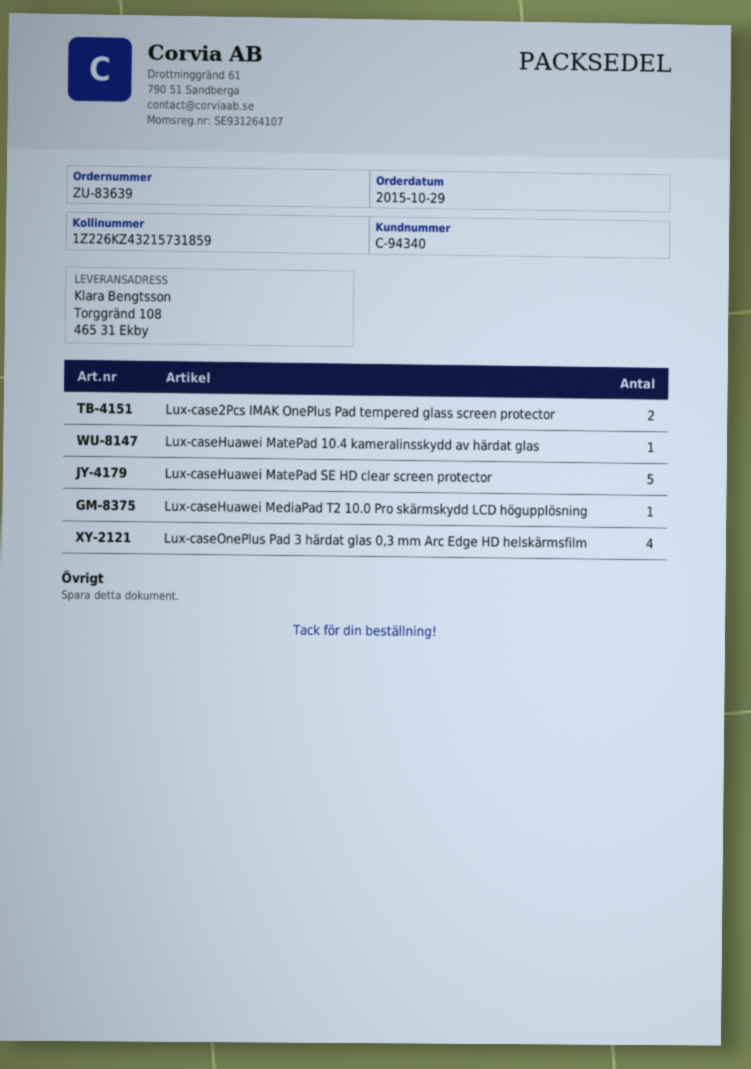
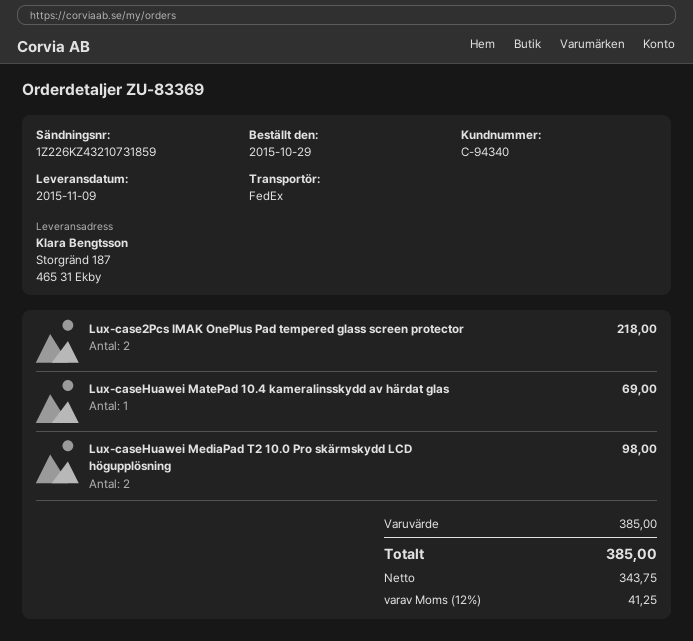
order number: ZU-83639 -> ZU-83369
tracking number: 1Z226KZ43215731859 -> 1Z226KZ43210731859
ship to: Torggränd 108, 465 31 Ekby -> Storgränd 187, 465 31 Ekby
Lux-caseHuawei MatePad SE HD clear screen protector: 5 -> none
Lux-caseHuawei MediaPad T2 10.0 Pro skärmskydd LCD högupplösning: 1 -> 2
Lux-caseOnePlus Pad 3 härdat glas 0,3 mm Arc Edge HD helskärmsfilm: 4 -> none

